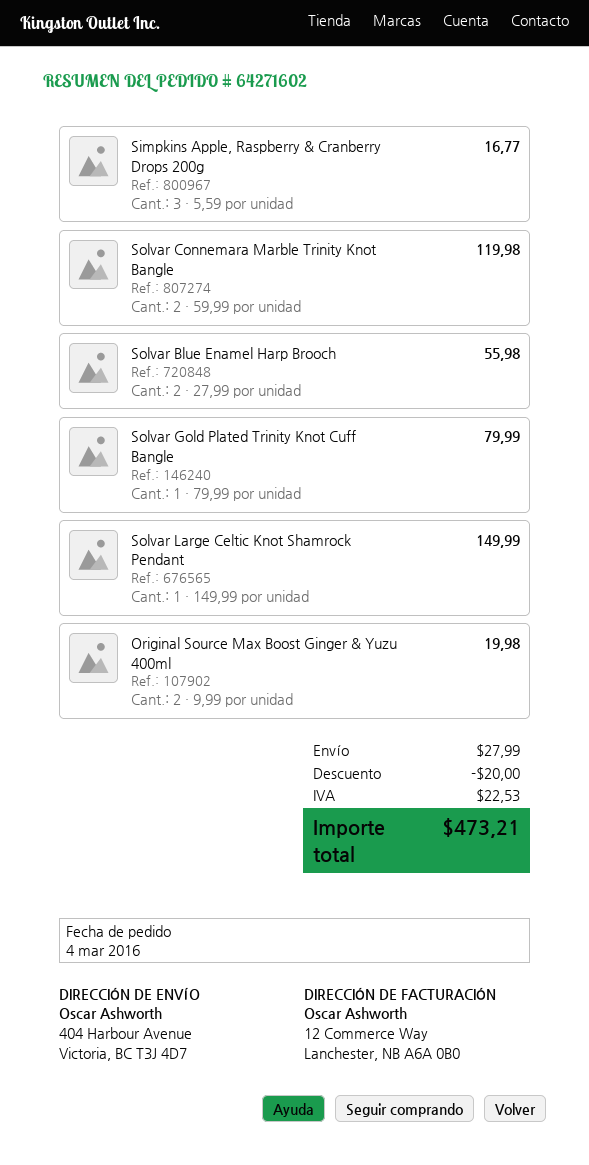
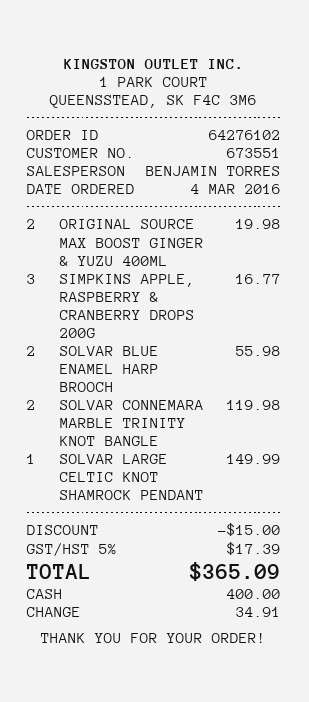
order number: 64271602 -> 64276102
Solvar Gold Plated Trinity Knot Cuff Bangle: 1 for 79.99 -> none
discount: 20.00 -> 15.00
shipping: 27.99 -> none
tax: 22.53 -> 17.39
total: 473.21 -> 365.09

